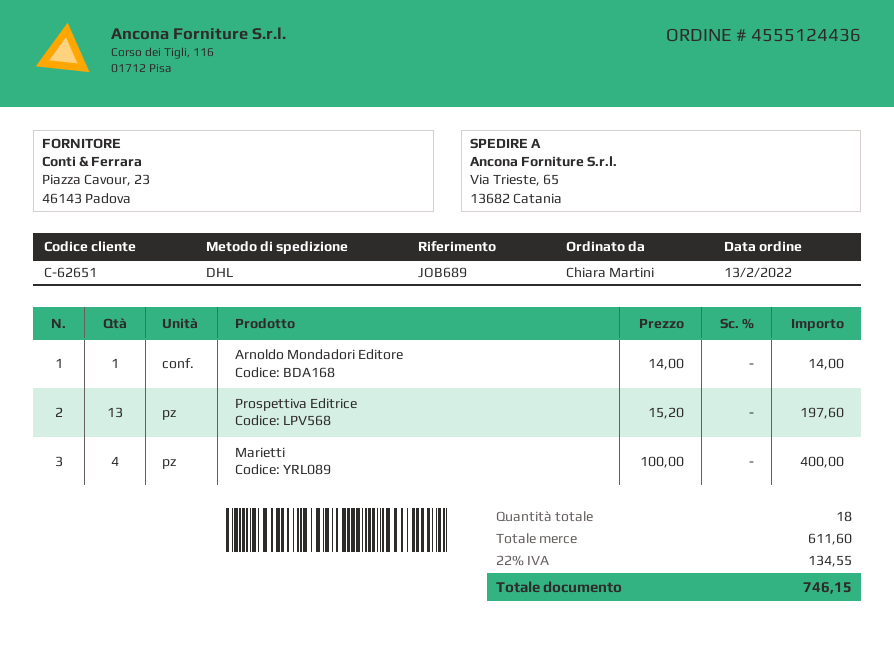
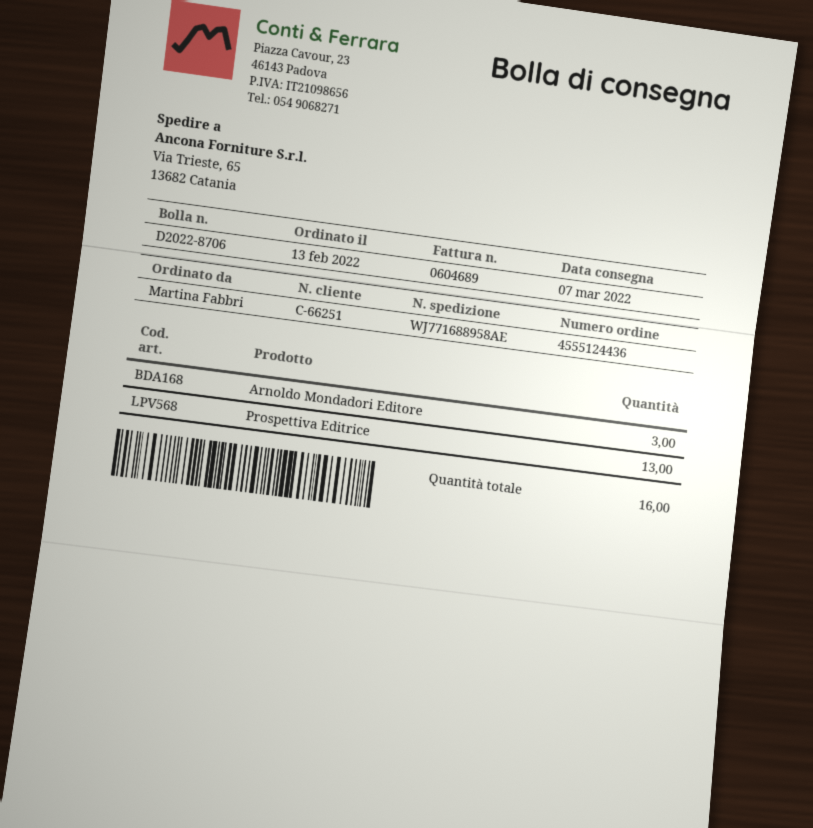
customer number: C-62651 -> C-66251
ordered by: Chiara Martini -> Martina Fabbri
Arnoldo Mondadori Editore: 1 -> 3
Marietti: 4 -> none
total quantity: 18 -> 16

